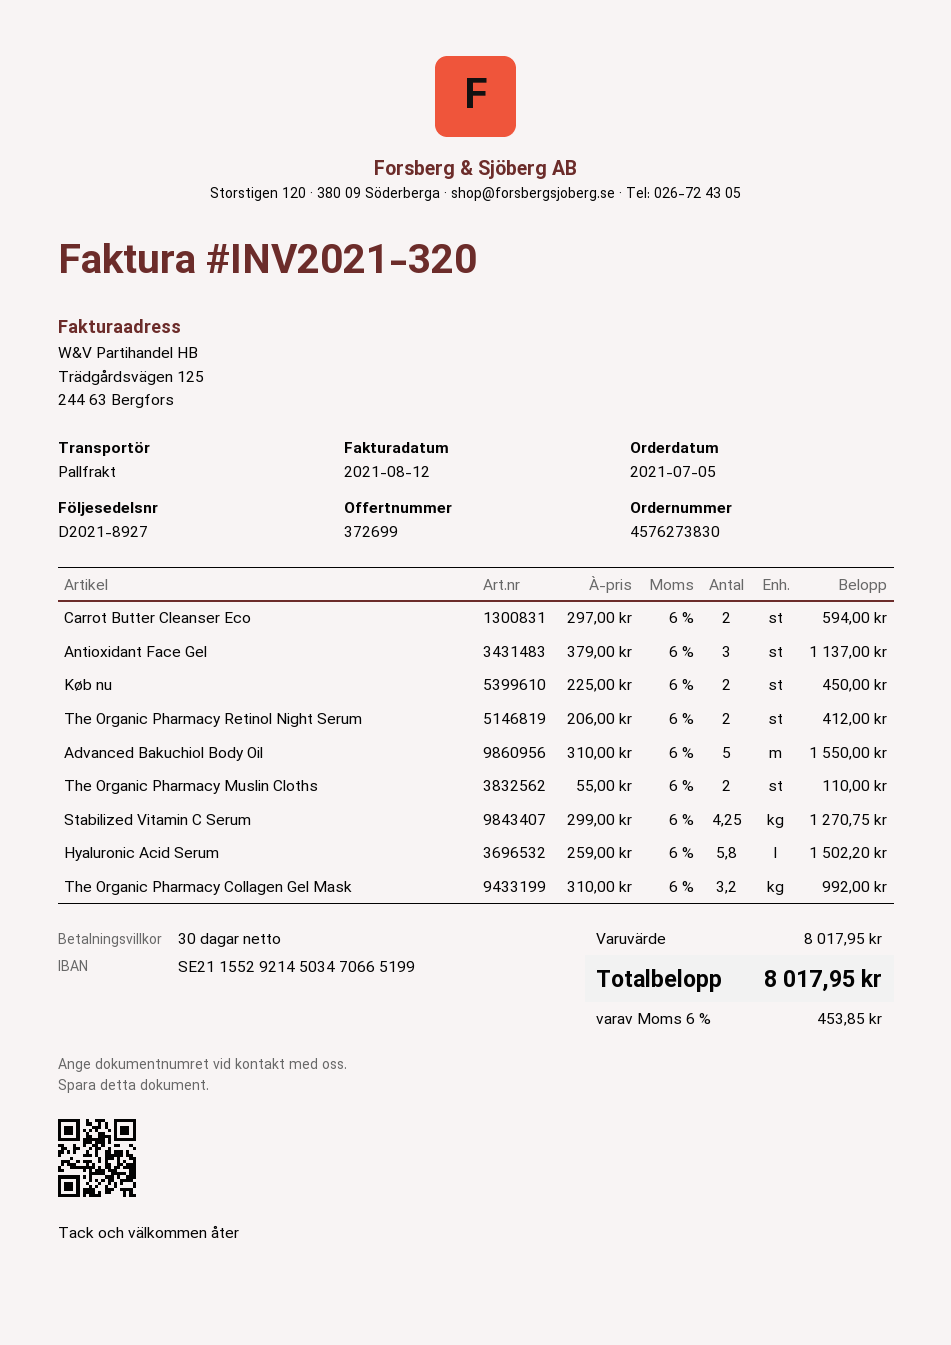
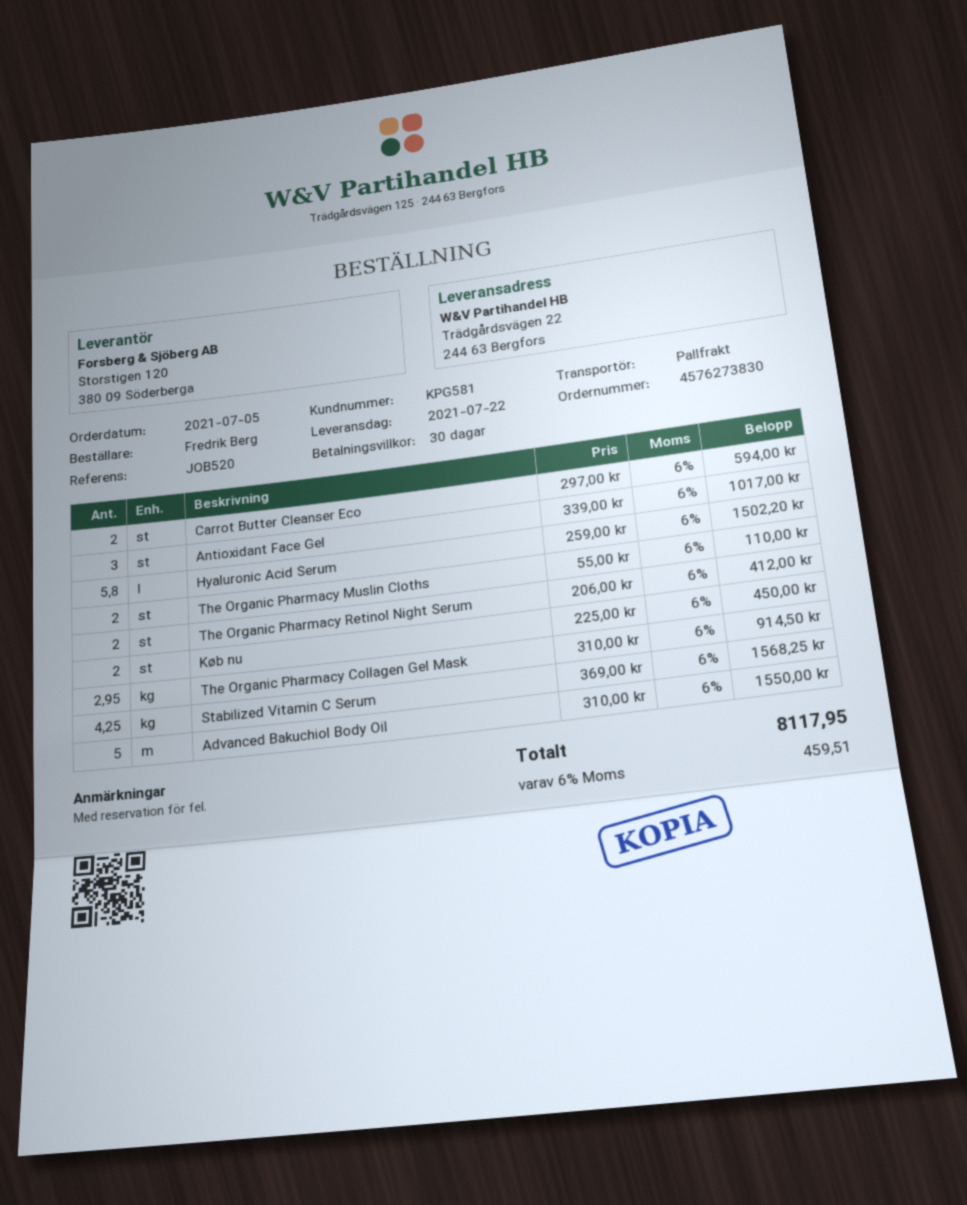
Antioxidant Face Gel: 3 x 379.00 = 1137.00 -> 3 x 339.00 = 1017.00
Stabilized Vitamin C Serum: 4.25 x 299.00 = 1270.75 -> 4.25 x 369.00 = 1568.25
The Organic Pharmacy Collagen Gel Mask: 3.2 x 310.00 = 992.00 -> 2.95 x 310.00 = 914.50
tax: 6% = 453.85 -> 6% = 459.51
total: 8017.95 -> 8117.95

